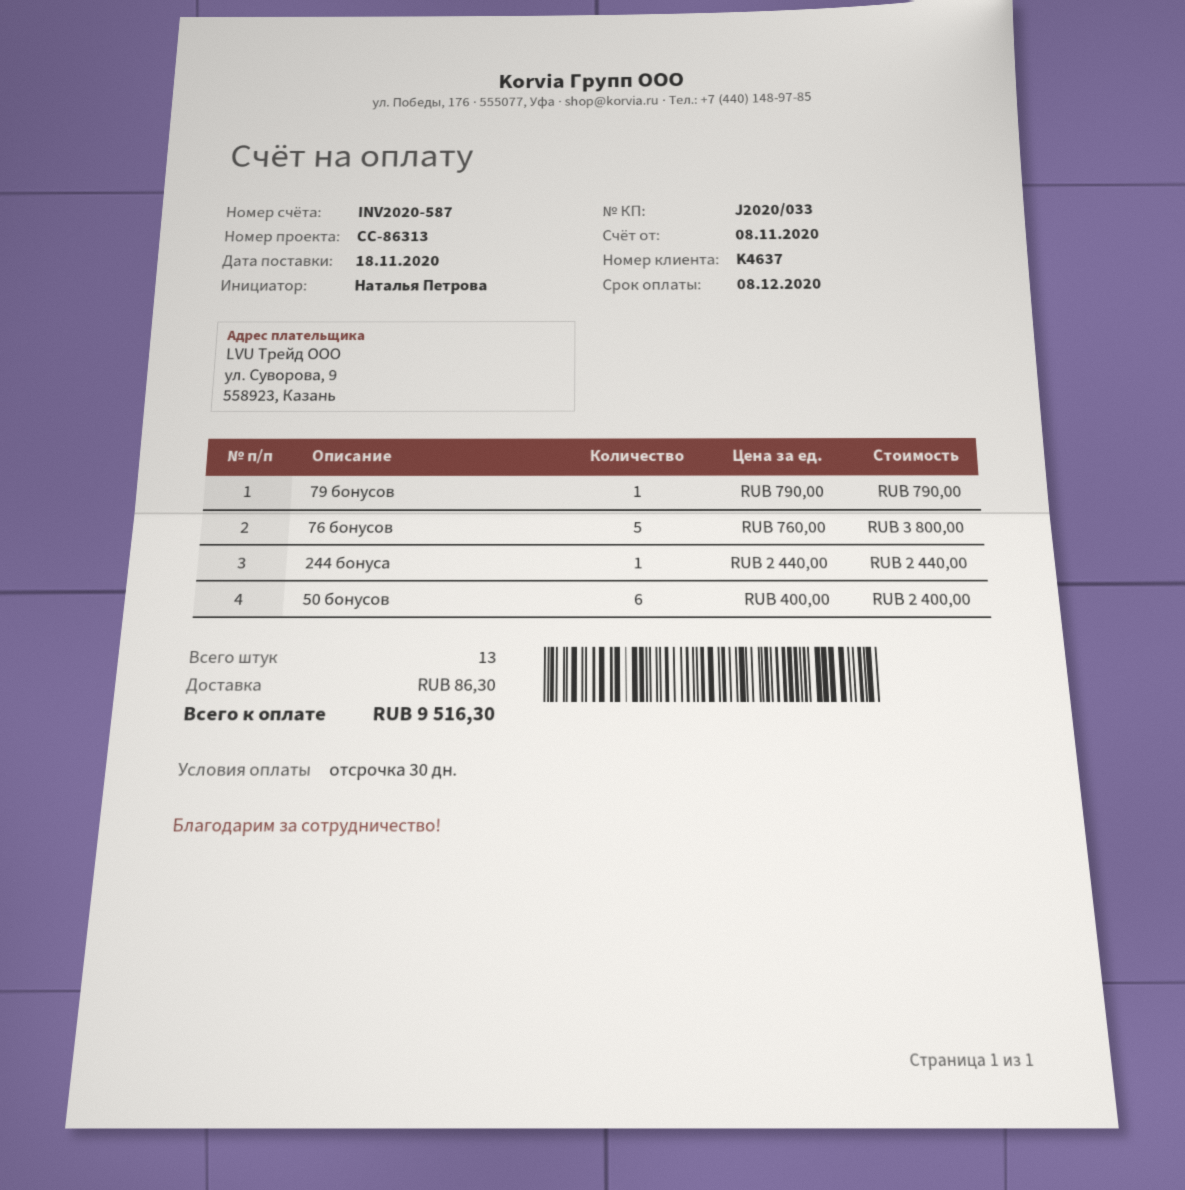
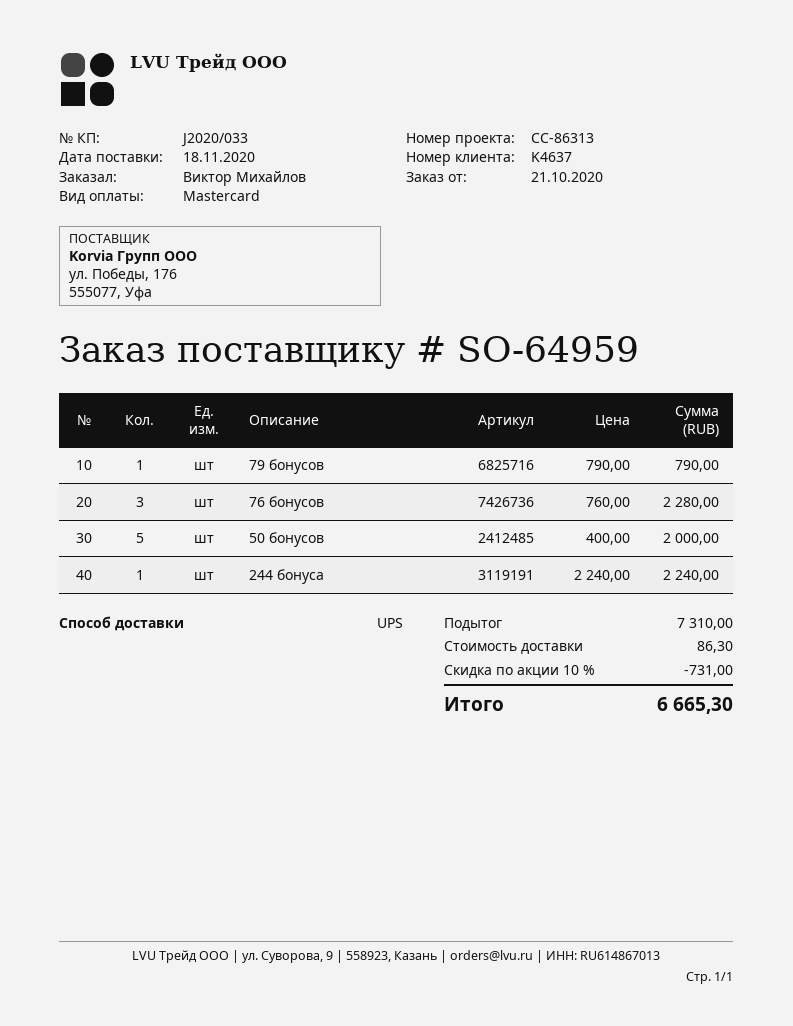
ordered by: Наталья Петрова -> Виктор Михайлов
76 бонусов: 5 x 760.00 = 3800.00 -> 3 x 760.00 = 2280.00
244 бонуса: 1 x 2440.00 = 2440.00 -> 1 x 2240.00 = 2240.00
50 бонусов: 6 x 400.00 = 2400.00 -> 5 x 400.00 = 2000.00
discount: none -> 10% = 731.00
total: 9516.30 -> 6665.30

